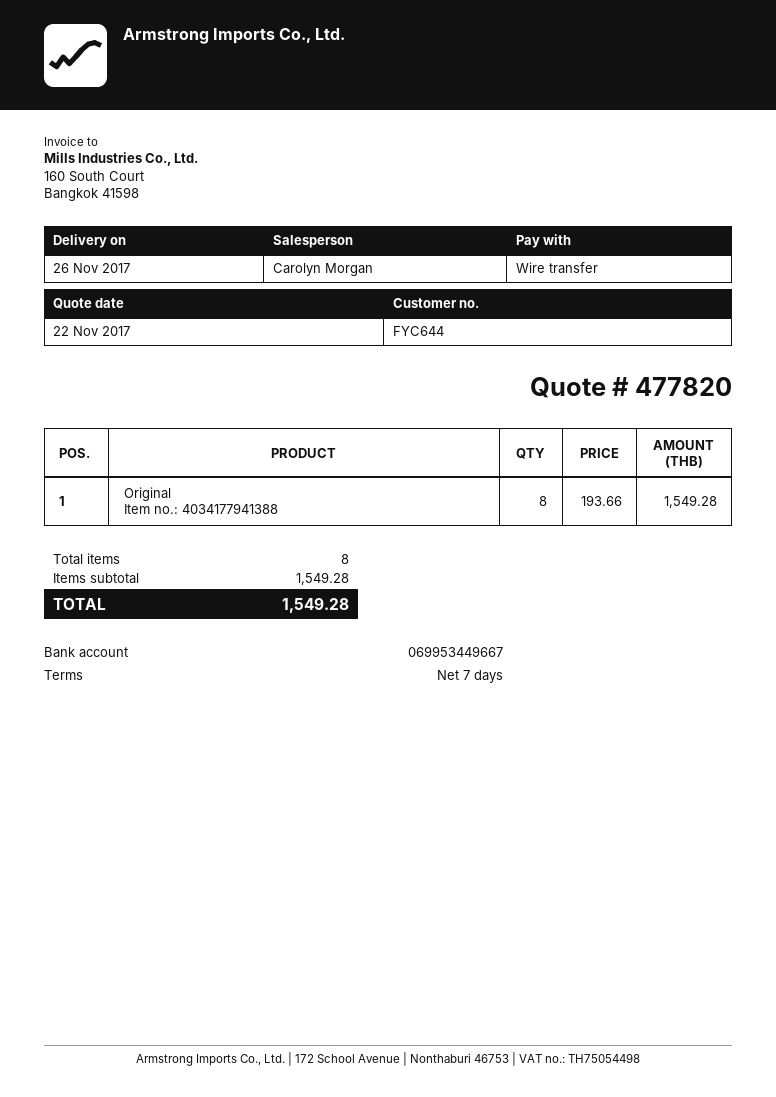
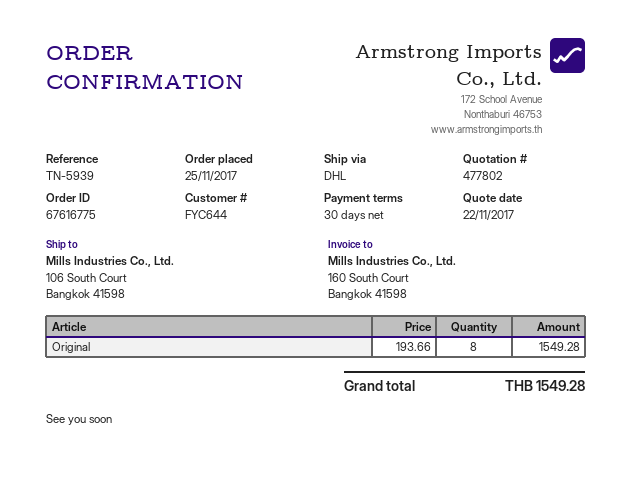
quote number: 477820 -> 477802
payment terms: 7 days -> 30 days

